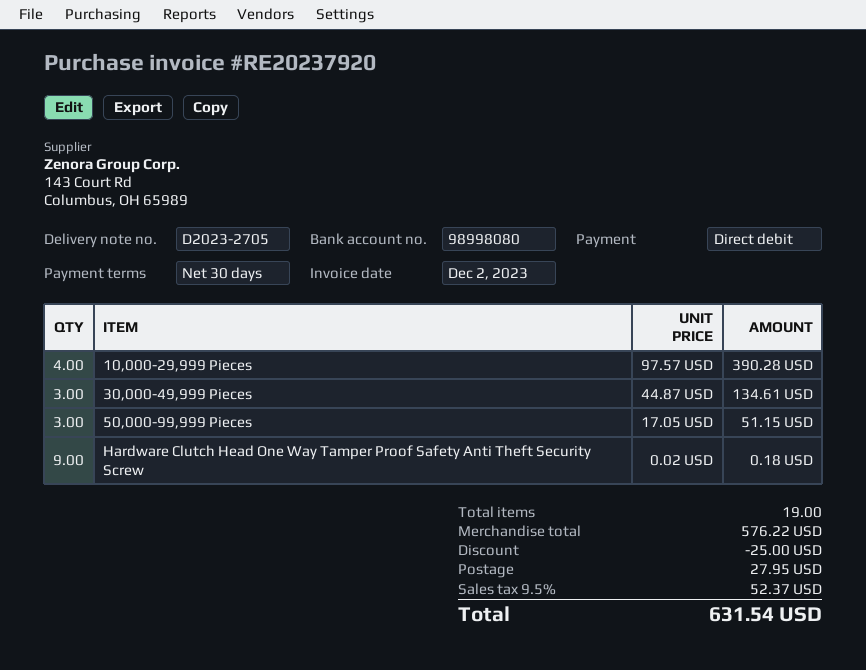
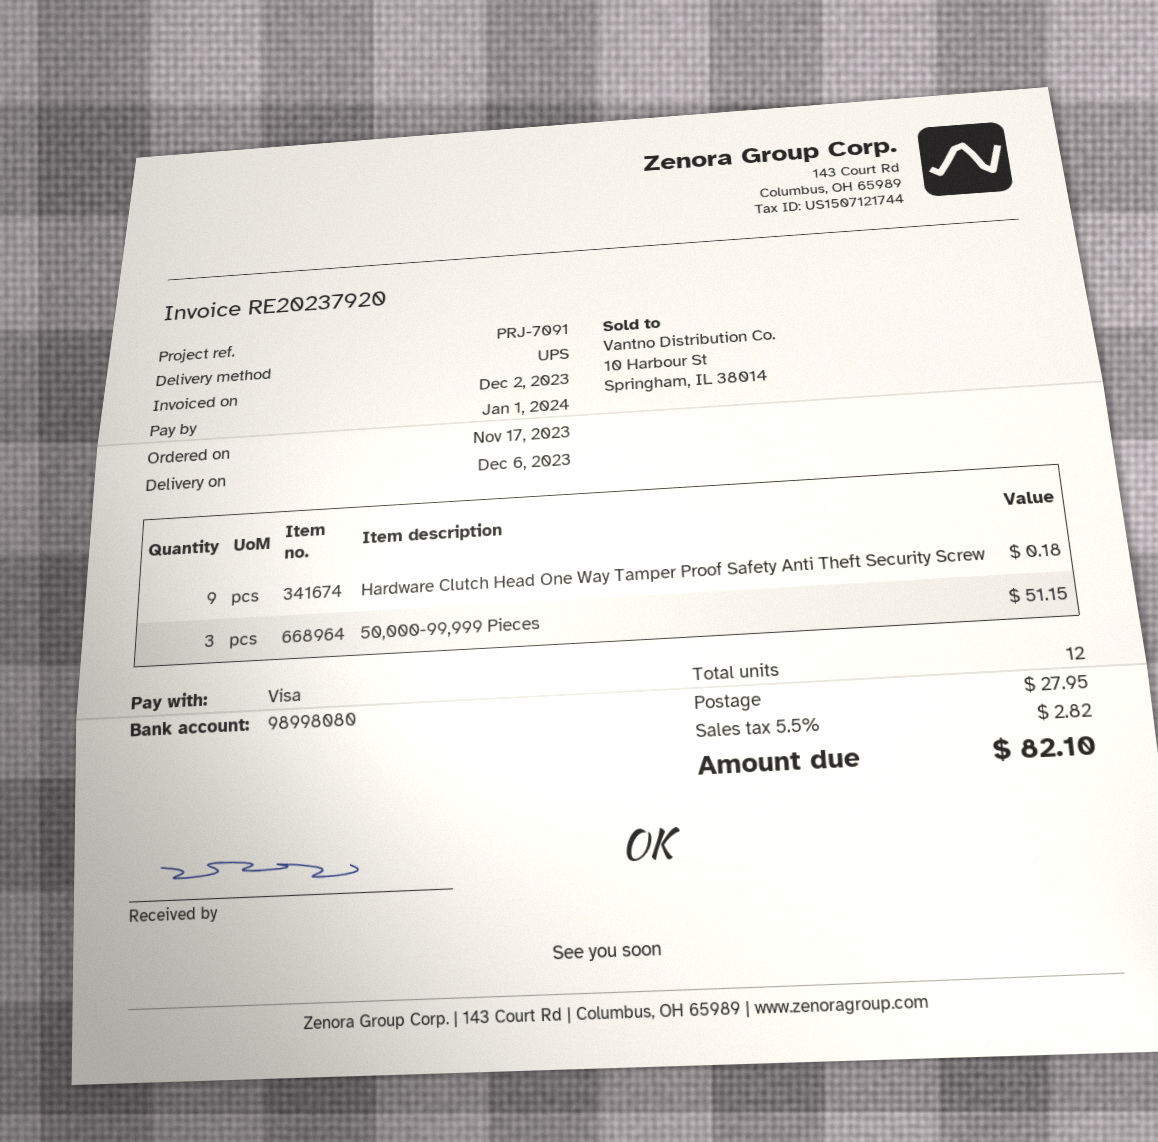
payment method: direct debit -> Visa
10,000-29,999 Pieces: 4 for 390.28 -> none
30,000-49,999 Pieces: 3 for 134.61 -> none
total quantity: 19 -> 12
discount: 25.00 -> none
tax: 9.5% = 52.37 -> 5.5% = 2.82
total: 631.54 -> 82.10

